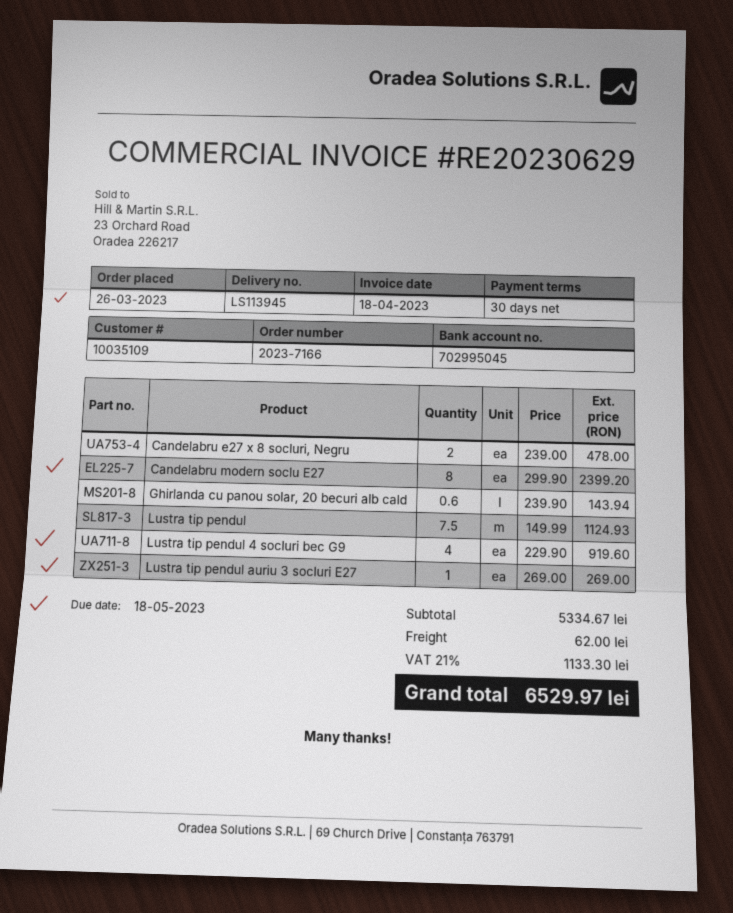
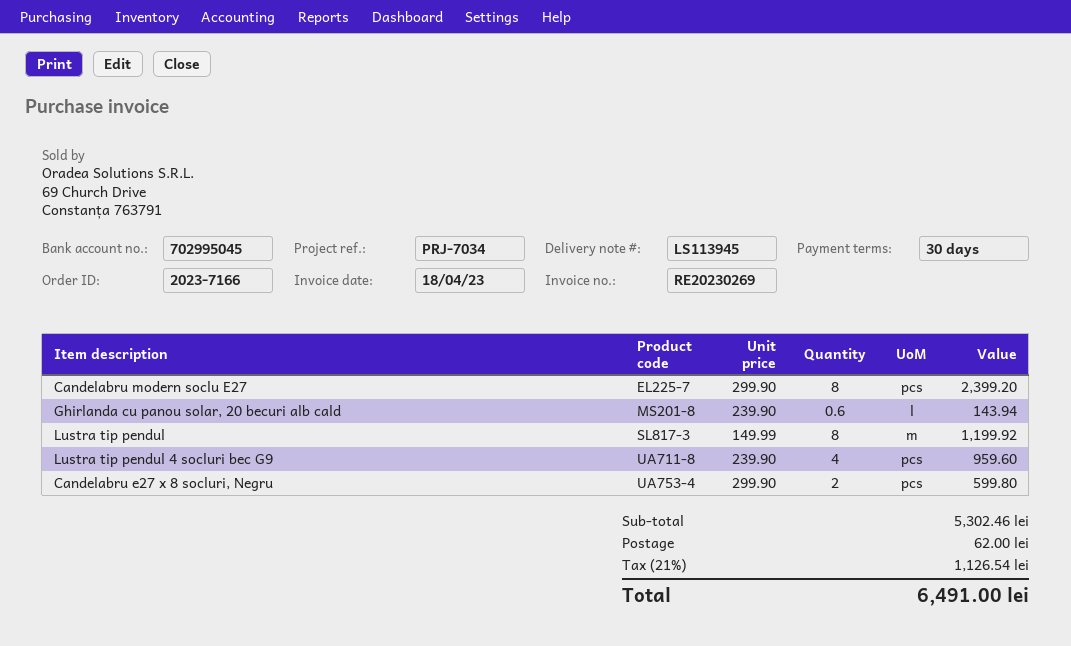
invoice number: RE20230629 -> RE20230269
Candelabru e27 x 8 socluri, Negru: 2 x 239.00 = 478.00 -> 2 x 299.90 = 599.80
Lustra tip pendul: 7.5 x 149.99 = 1124.93 -> 8 x 149.99 = 1199.92
Lustra tip pendul 4 socluri bec G9: 4 x 229.90 = 919.60 -> 4 x 239.90 = 959.60
Lustra tip pendul auriu 3 socluri E27: 1 x 269.00 = 269.00 -> none
subtotal: 5334.67 -> 5302.46
tax: 21% = 1133.30 -> 21% = 1126.54
total: 6529.97 -> 6491.00

